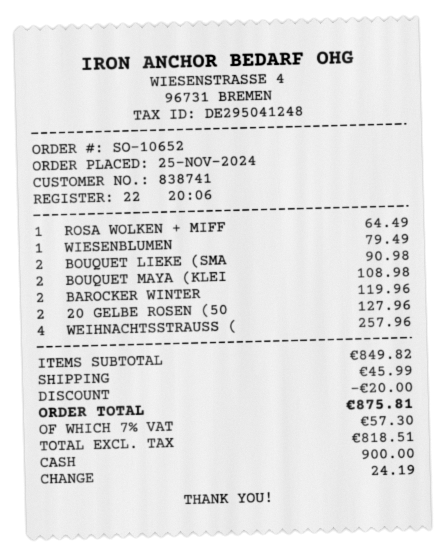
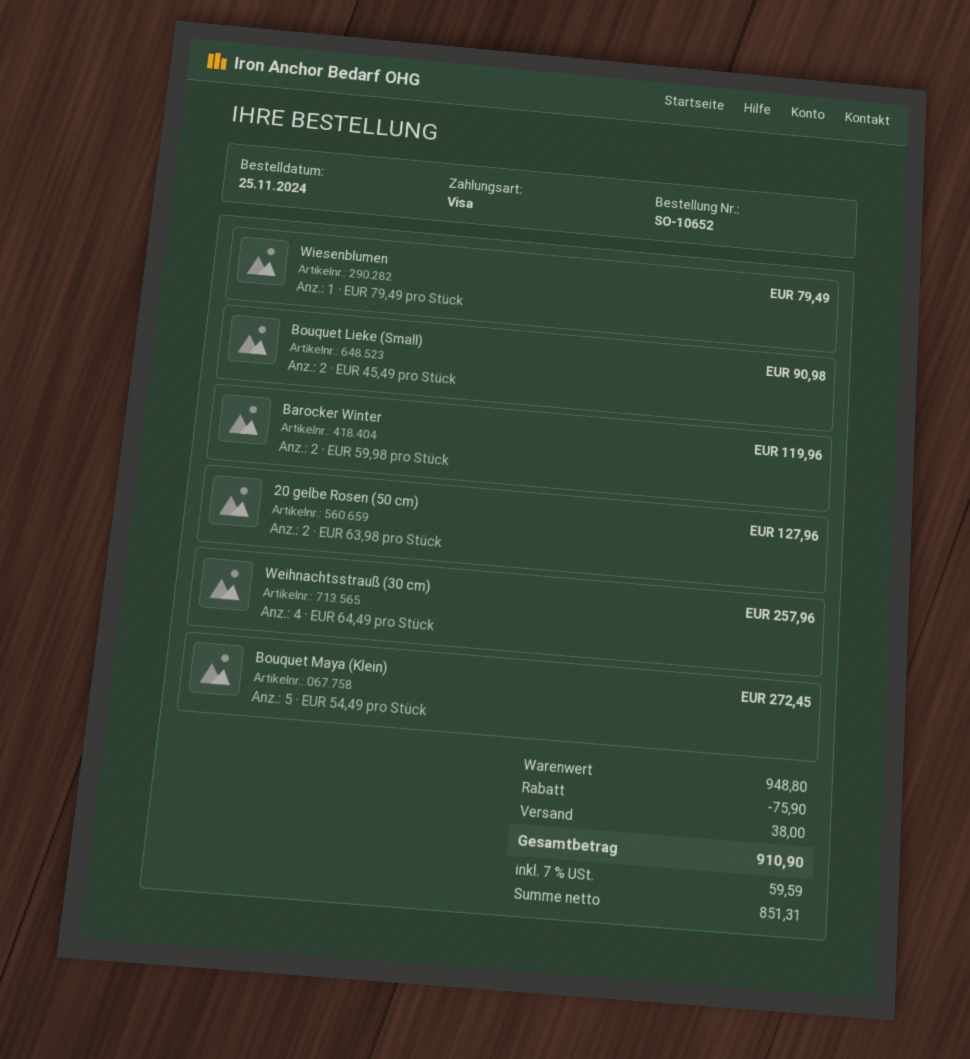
payment method: cash -> Visa
ROSA WOLKEN + MIFF: 1 for 64.49 -> none
BOUQUET MAYA (KLEI: 2 for 108.98 -> 5 for 272.45
subtotal: 849.82 -> 948.80
discount: 20.00 -> 75.90
shipping: 45.99 -> 38.00
net: 818.51 -> 851.31
tax: 7% = 57.30 -> 7% = 59.59
total: 875.81 -> 910.90

